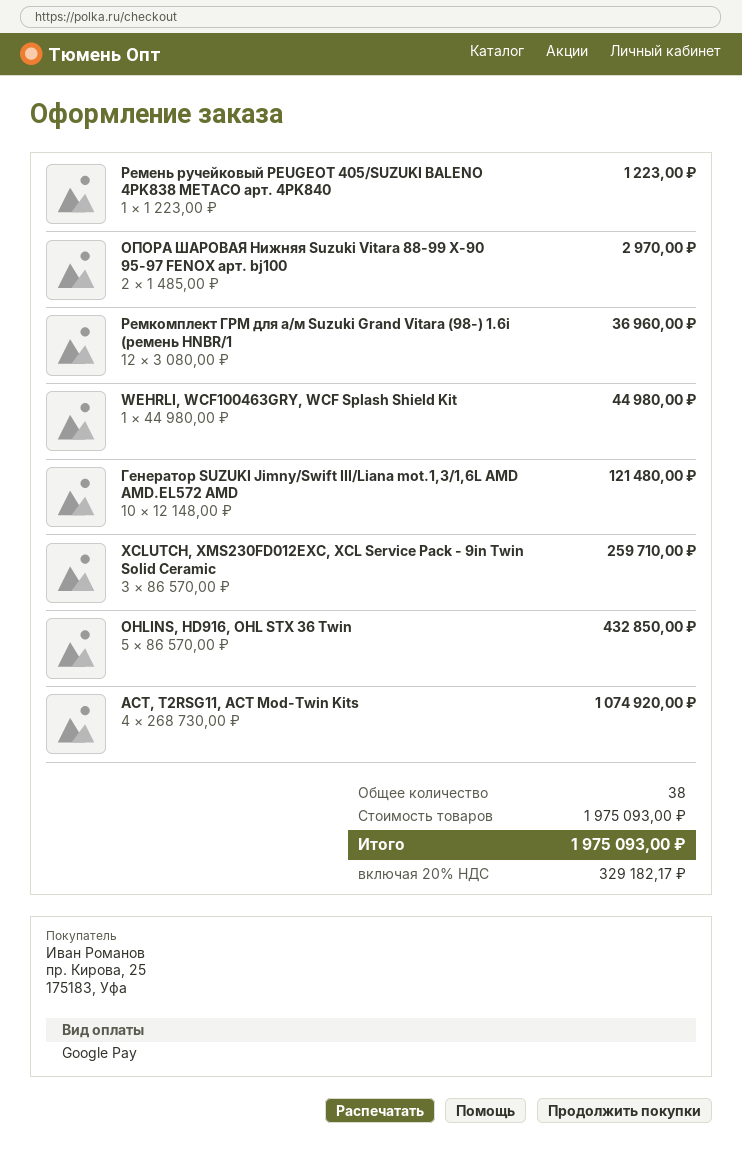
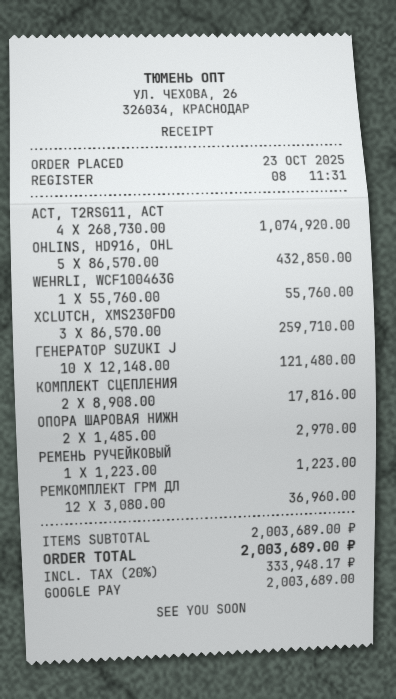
WEHRLI, WCF100463GRY, WCF Splash Shield Kit: 1 x 44980.00 = 44980.00 -> 1 x 55760.00 = 55760.00
КОМПЛЕКТ СЦЕПЛЕНИЯ: none -> 2 x 8908.00 = 17816.00
subtotal: 1975093.00 -> 2003689.00
tax: 20% = 329182.17 -> 20% = 333948.17
total: 1975093.00 -> 2003689.00

